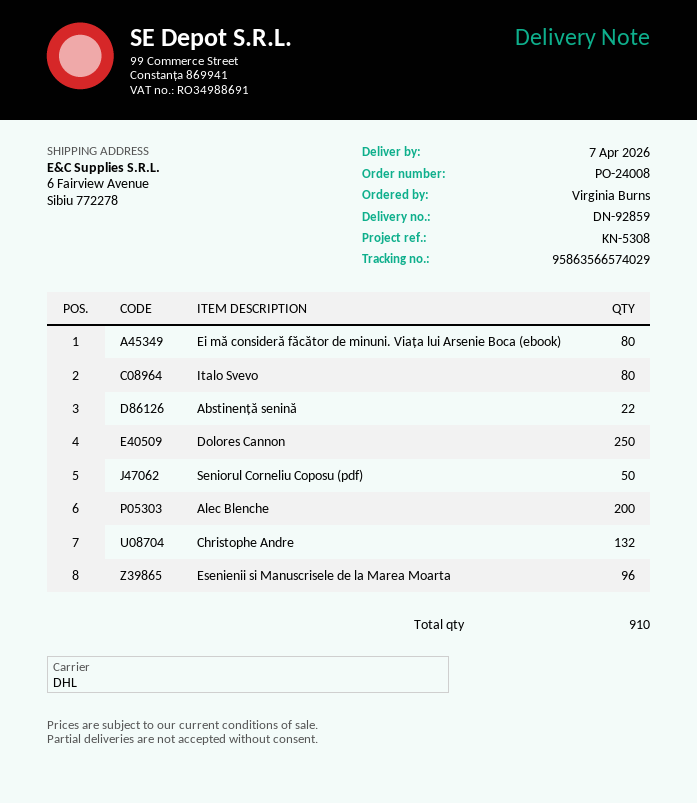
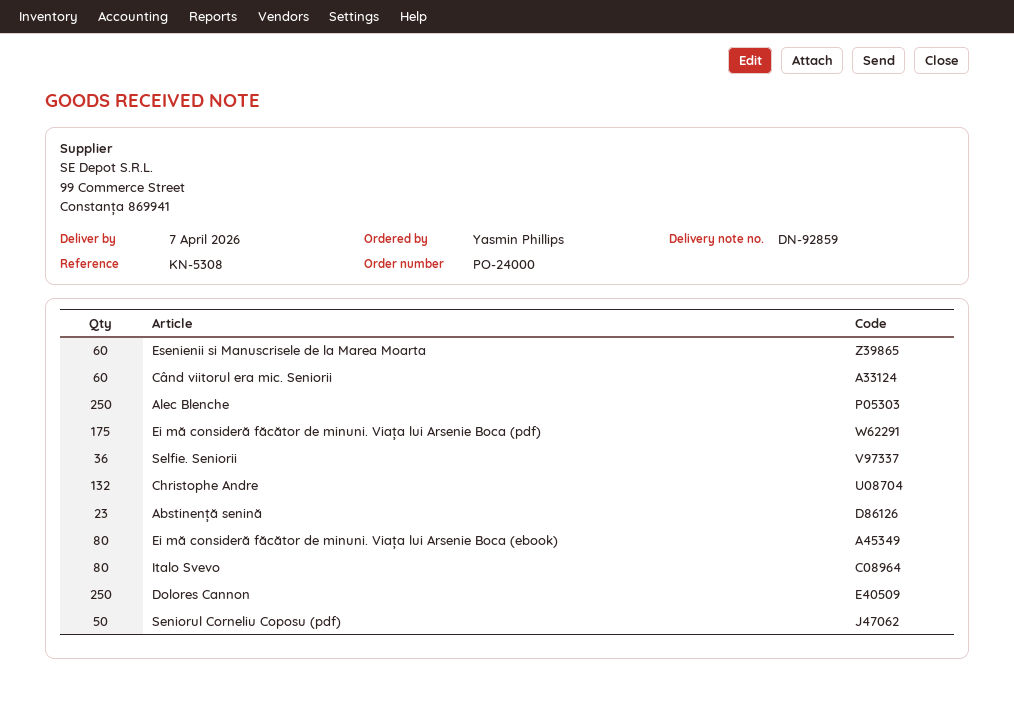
order number: PO-24008 -> PO-24000
ordered by: Virginia Burns -> Yasmin Phillips
Abstinență senină: 22 -> 23
Alec Blenche: 200 -> 250
Esenienii si Manuscrisele de la Marea Moarta: 96 -> 60
Când viitorul era mic. Seniorii: none -> 60
Ei mă consideră făcător de minuni. Viața lui Arsenie Boca (pdf): none -> 175
Selfie. Seniorii: none -> 36

